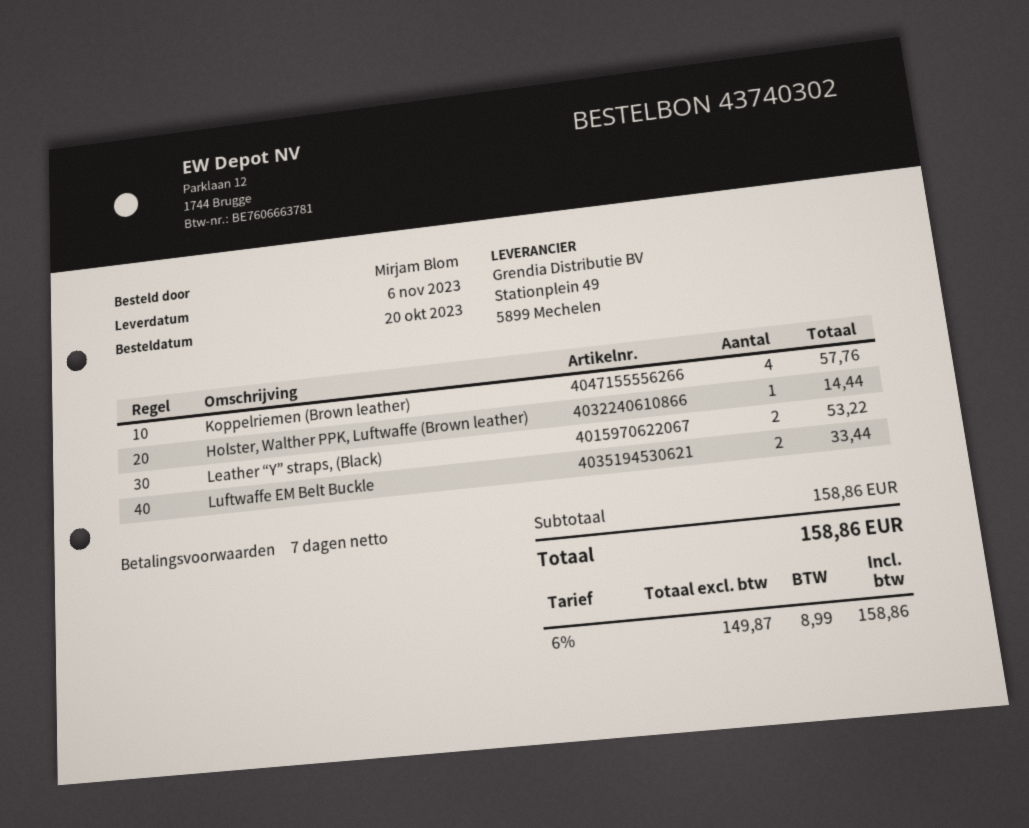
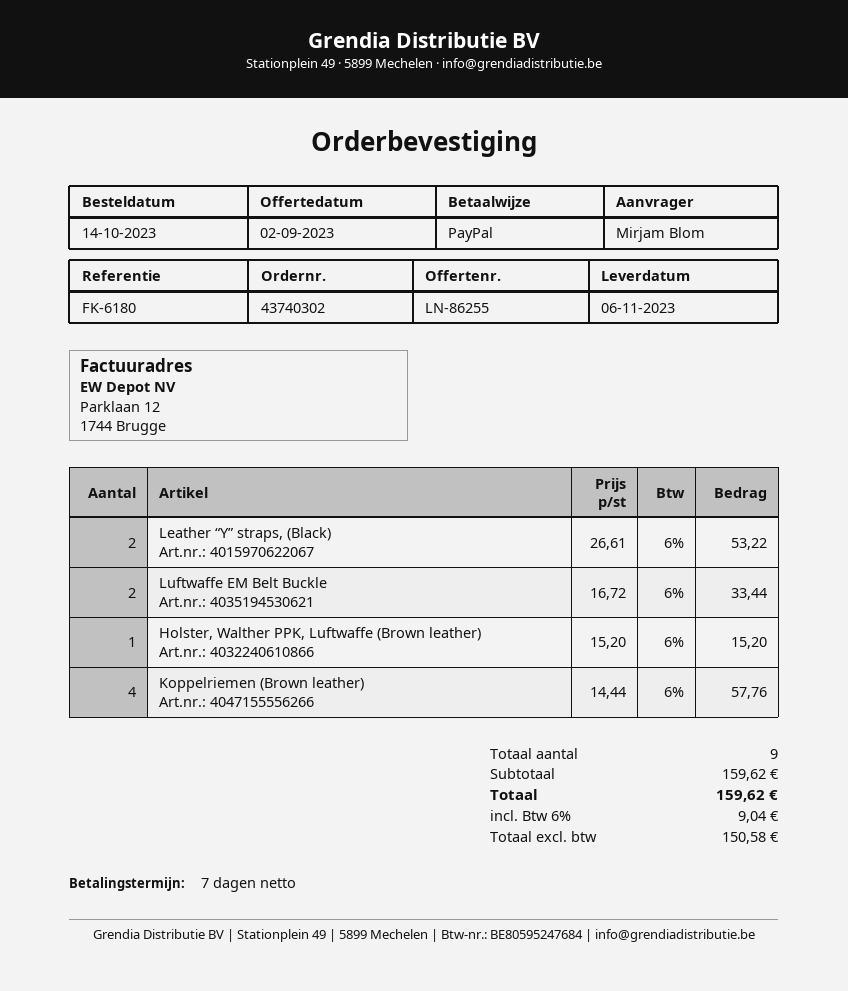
order date: 2023-10-20 -> 2023-10-14
Holster, Walther PPK, Luftwaffe (Brown leather): 1 for 14.44 -> 1 for 15.20
subtotal: 158.86 -> 159.62
net: 149.87 -> 150.58
tax: 6% = 8.99 -> 6% = 9.04
total: 158.86 -> 159.62

